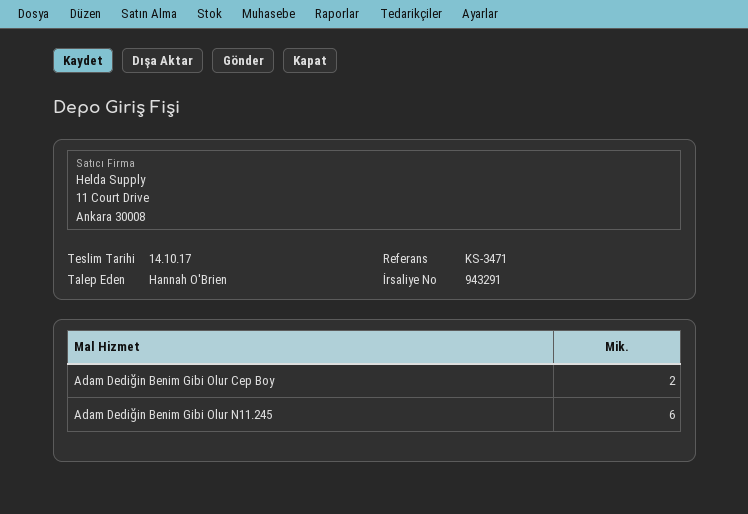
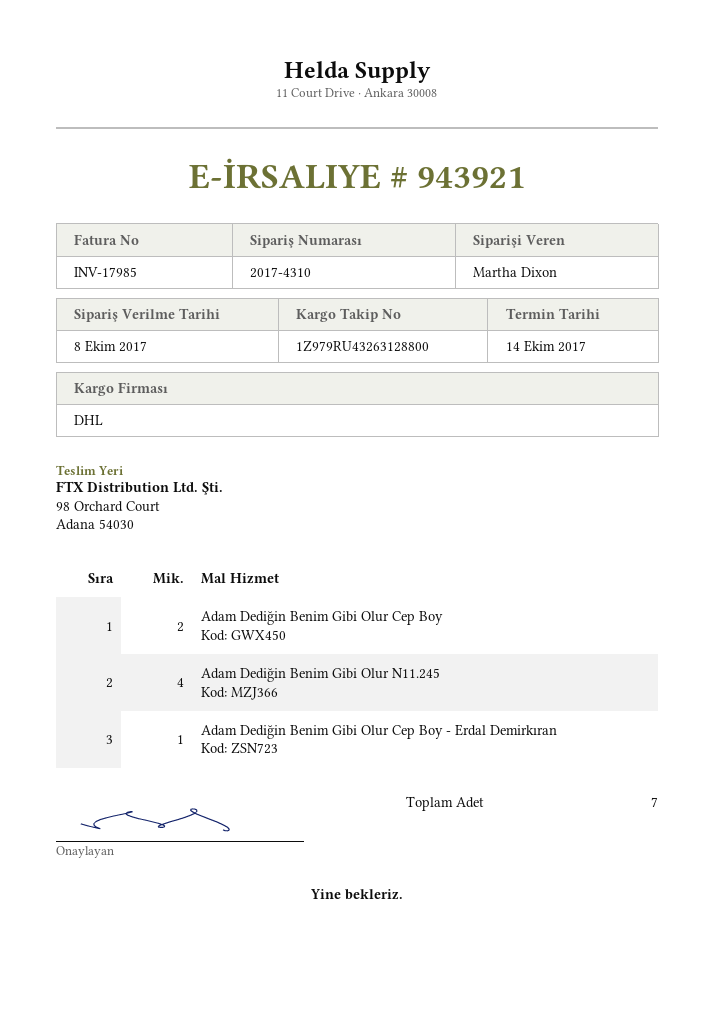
delivery note number: 943291 -> 943921
ordered by: Hannah O'Brien -> Martha Dixon
Adam Dediğin Benim Gibi Olur N11.245: 6 -> 4
Adam Dediğin Benim Gibi Olur Cep Boy - Erdal Demirkıran: none -> 1

